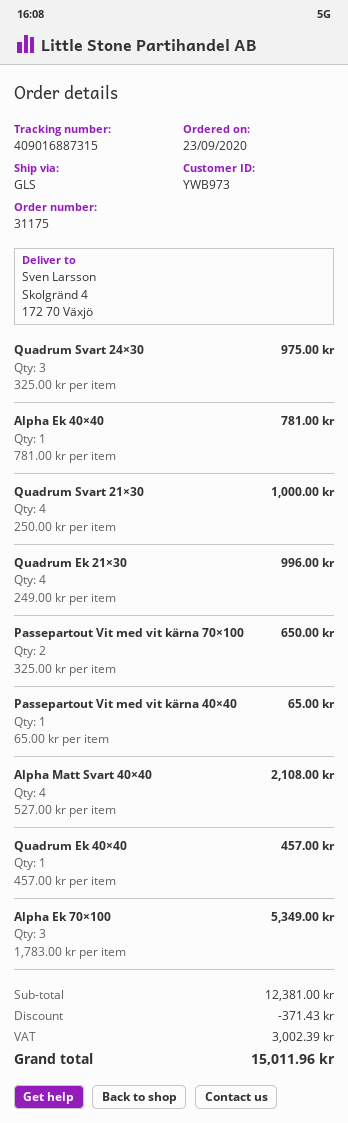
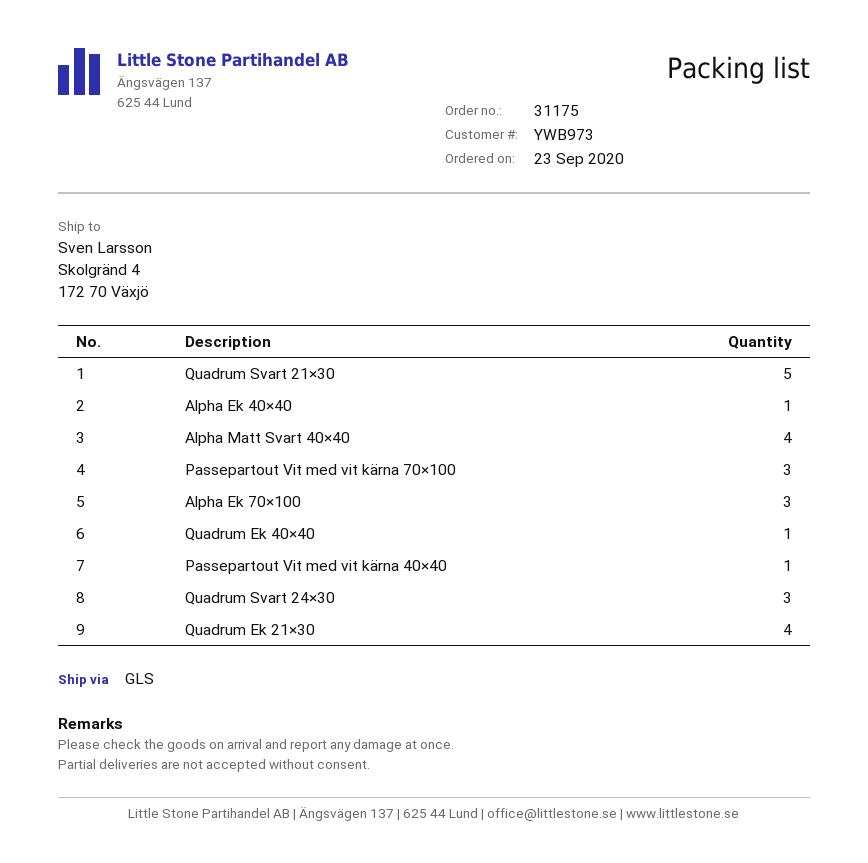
Quadrum Svart 21×30: 4 -> 5
Passepartout Vit med vit kärna 70×100: 2 -> 3

